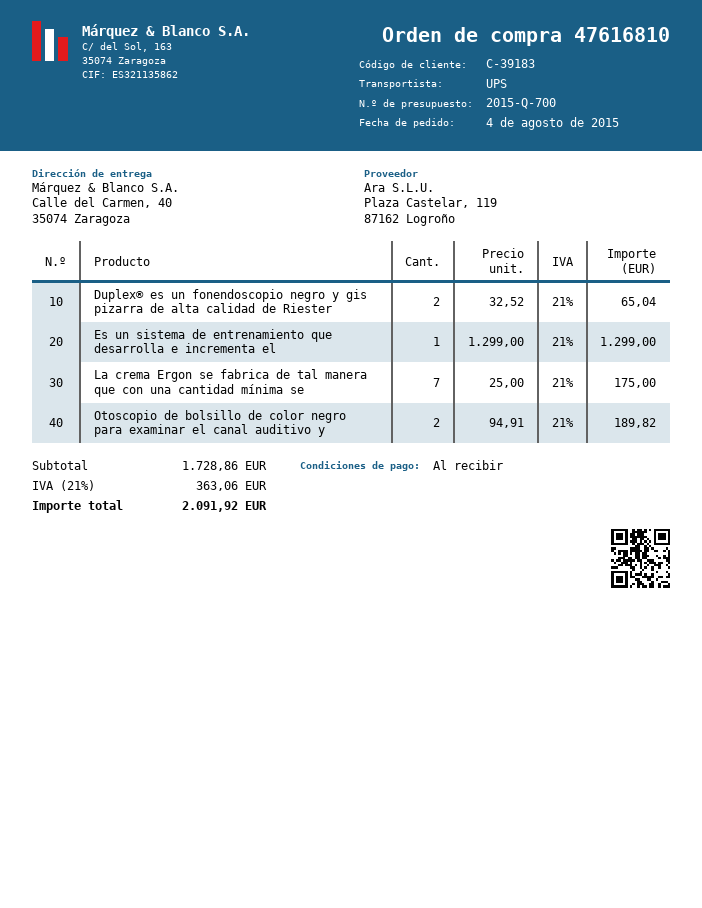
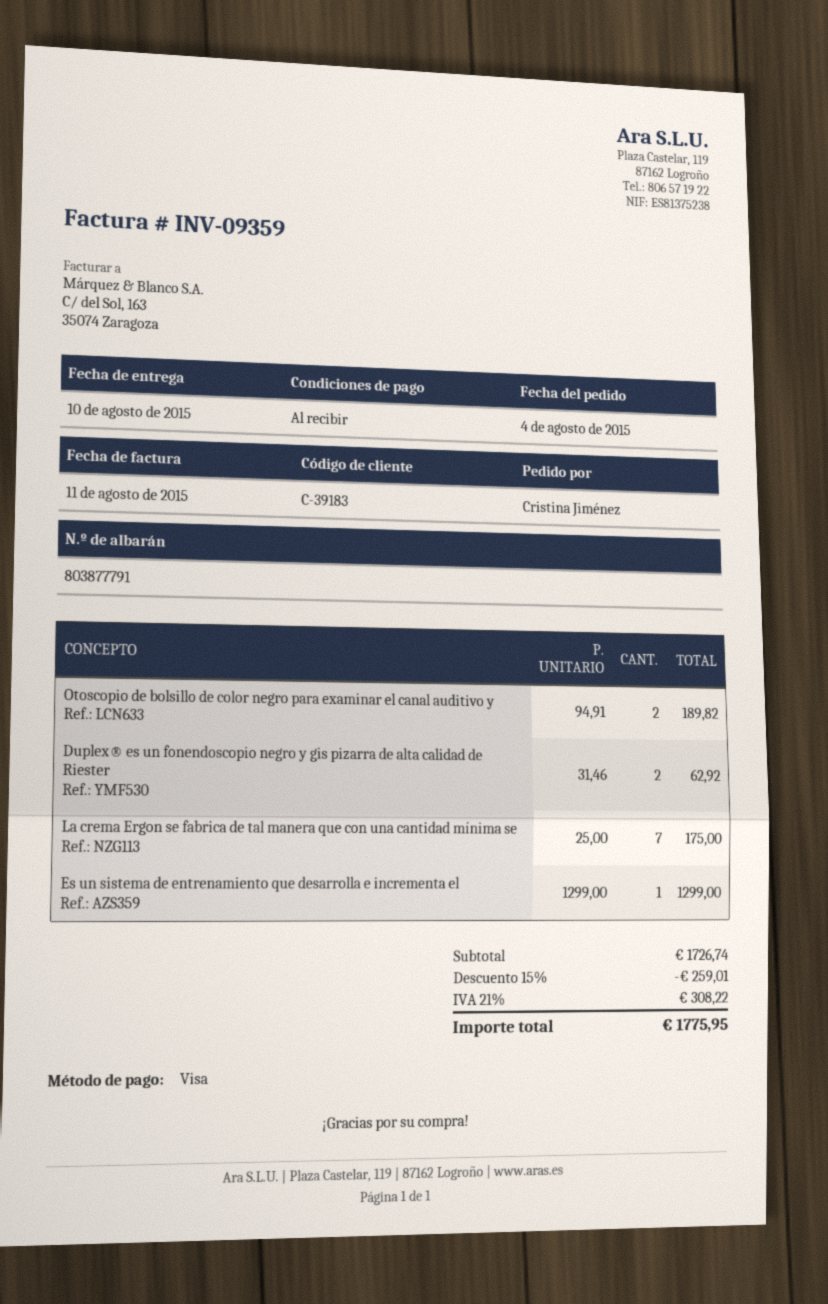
Duplex® es un fonendoscopio negro y gis pizarra de alta calidad de Riester: 2 x 32.52 = 65.04 -> 2 x 31.46 = 62.92
subtotal: 1728.86 -> 1726.74
discount: none -> 15% = 259.01
tax: 21% = 363.06 -> 21% = 308.22
total: 2091.92 -> 1775.95

